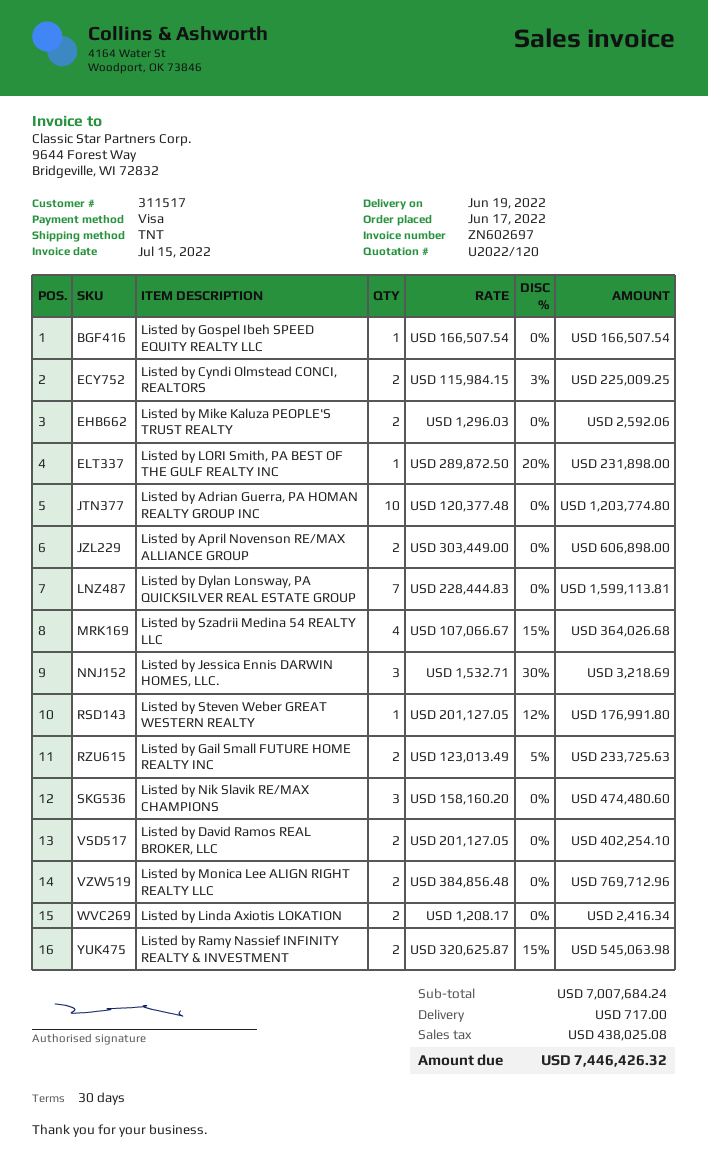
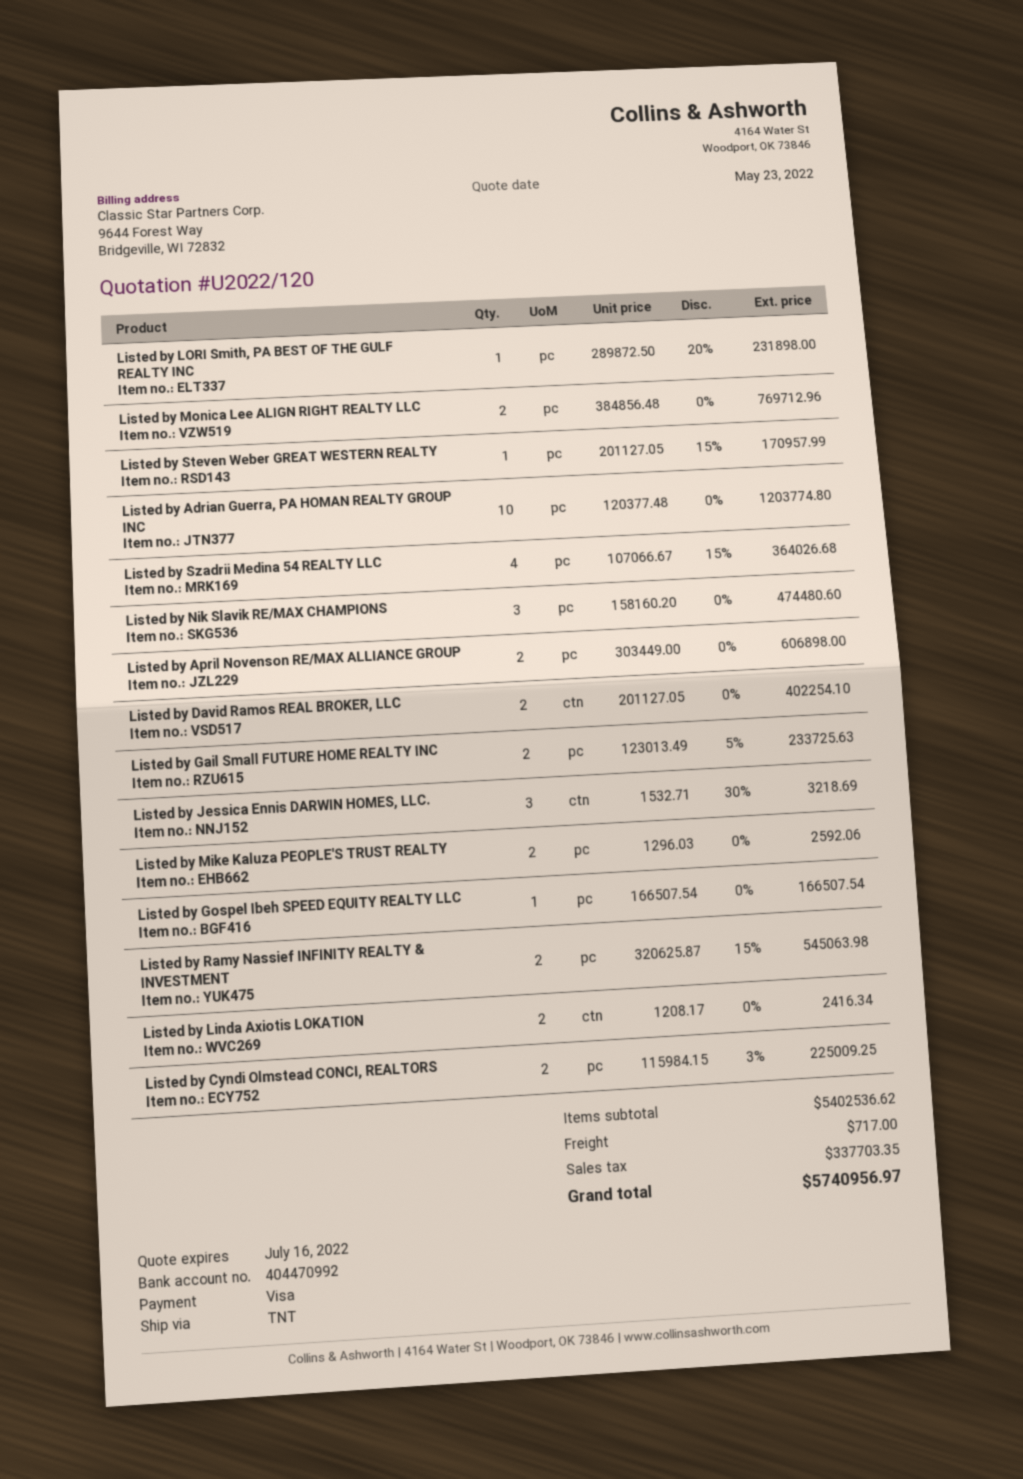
Listed by Dylan Lonsway, PA QUICKSILVER REAL ESTATE GROUP: 7 x 228444.83 = 1599113.81 -> none
Listed by Steven Weber GREAT WESTERN REALTY: 1 x 201127.05 - 12% = 176991.80 -> 1 x 201127.05 - 15% = 170957.99
subtotal: 7007684.24 -> 5402536.62
tax: 438025.08 -> 337703.35
total: 7446426.32 -> 5740956.97

